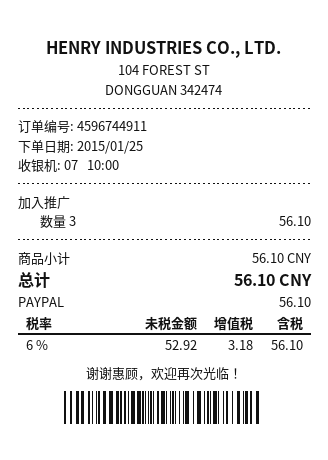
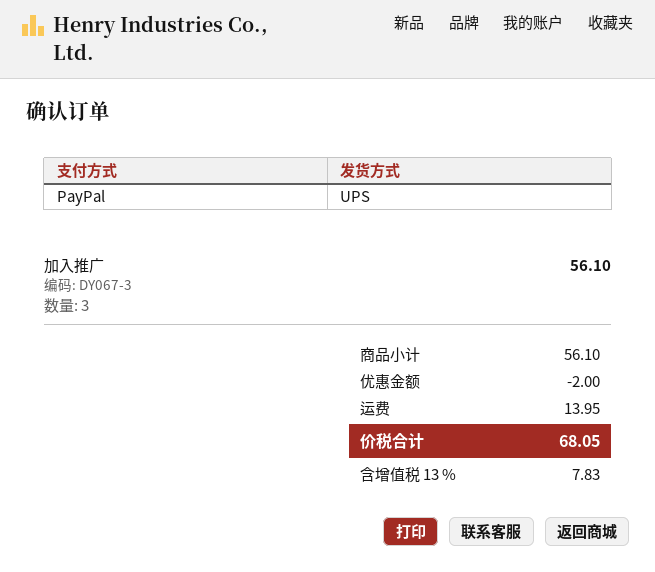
discount: none -> 2.00
shipping: none -> 13.95
tax: 6% = 3.18 -> 13% = 7.83
total: 56.10 -> 68.05

